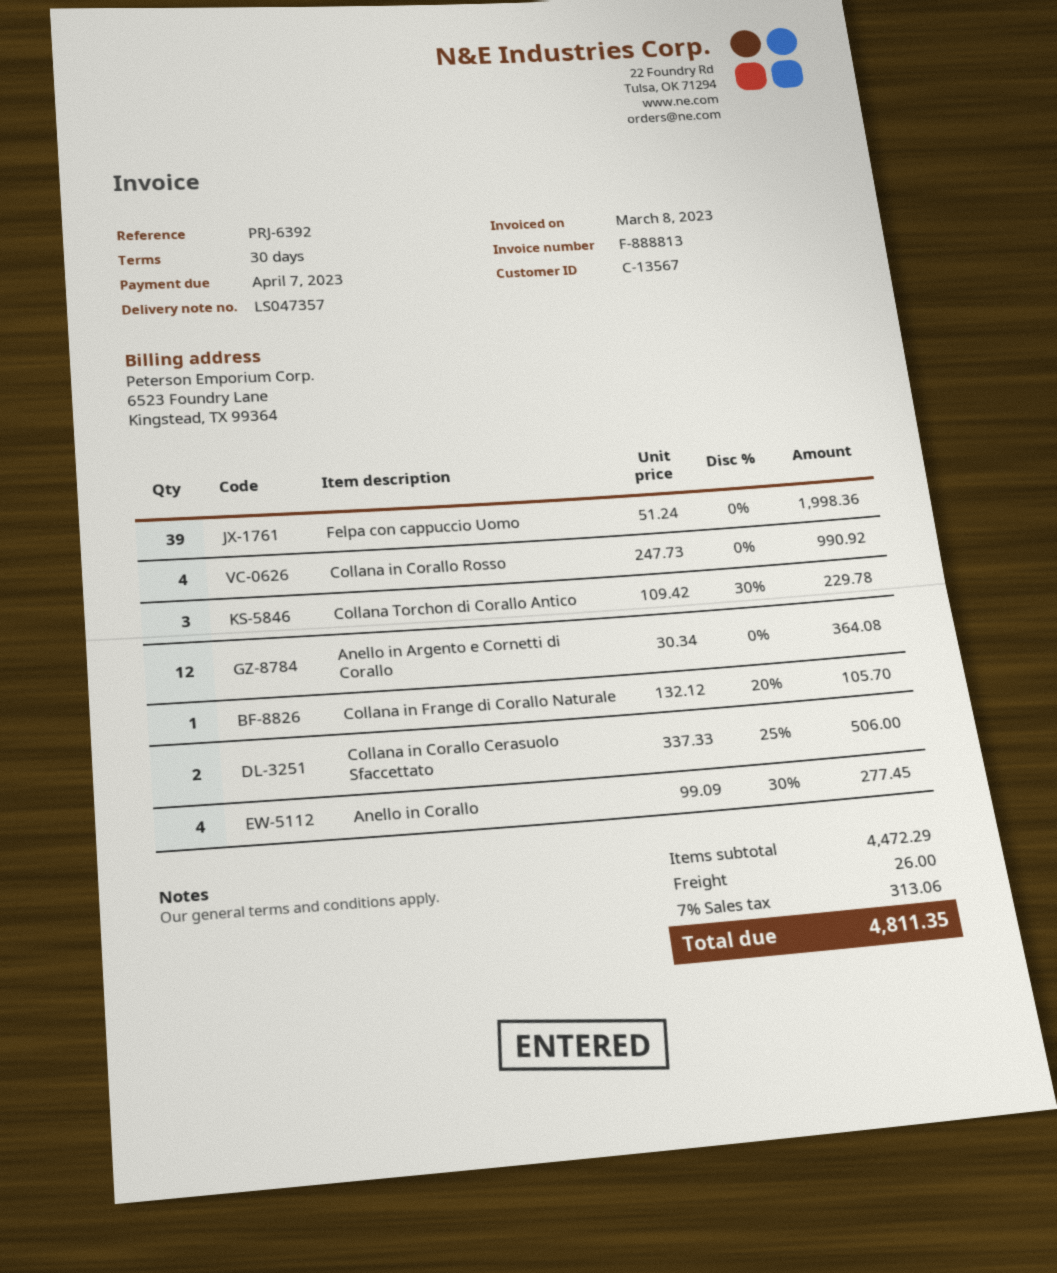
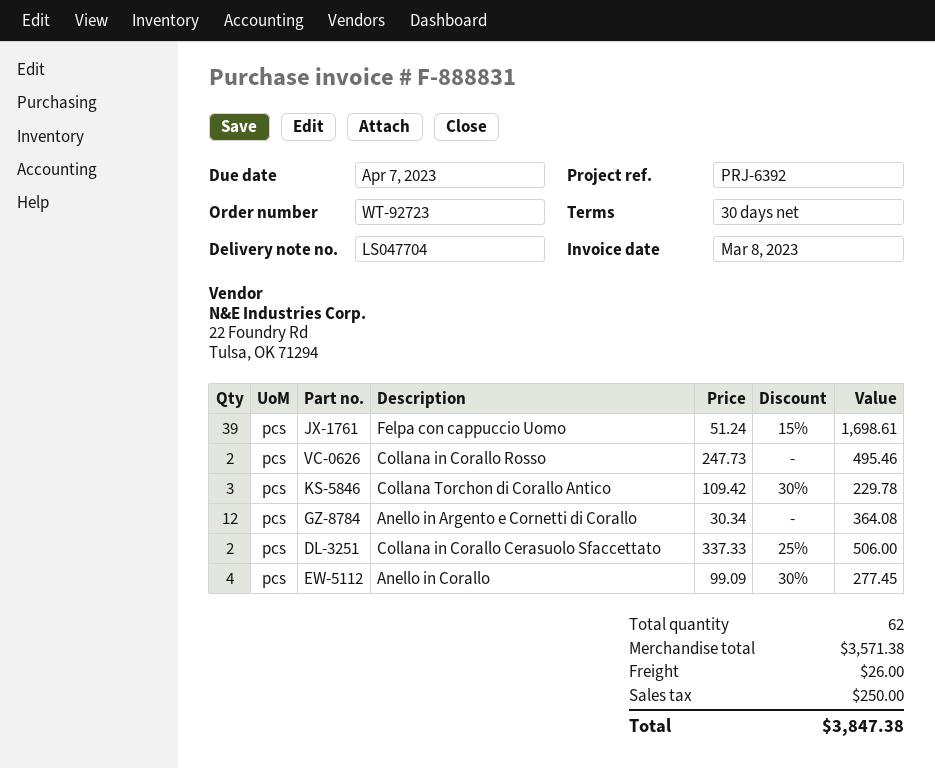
delivery note number: LS047357 -> LS047704
invoice number: F-888813 -> F-888831
Felpa con cappuccio Uomo: 39 x 51.24 = 1998.36 -> 39 x 51.24 - 15% = 1698.61
Collana in Corallo Rosso: 4 x 247.73 = 990.92 -> 2 x 247.73 = 495.46
Collana in Frange di Corallo Naturale: 1 x 132.12 - 20% = 105.70 -> none
subtotal: 4472.29 -> 3571.38
tax: 313.06 -> 250.00
total: 4811.35 -> 3847.38

